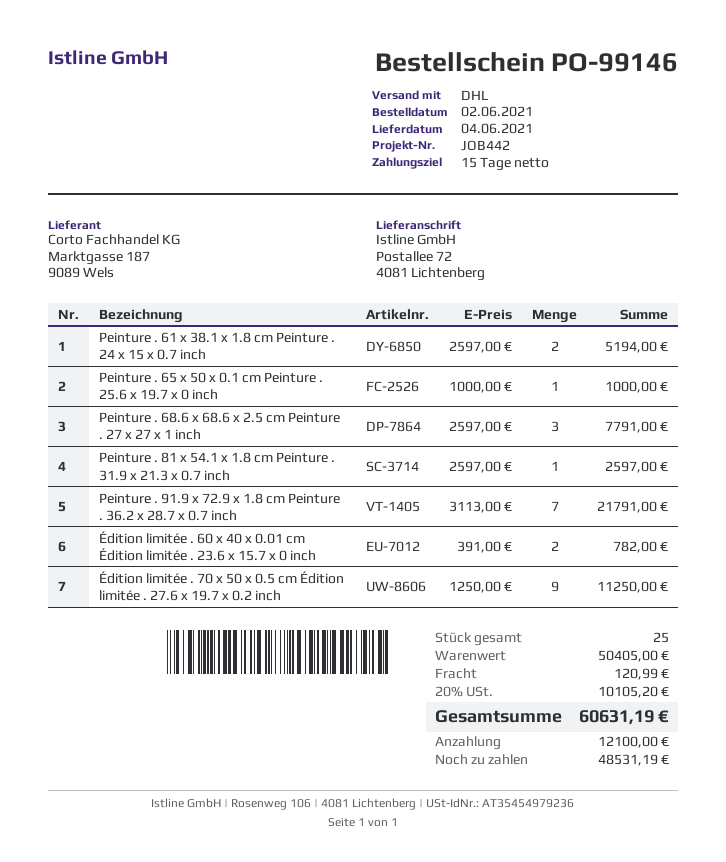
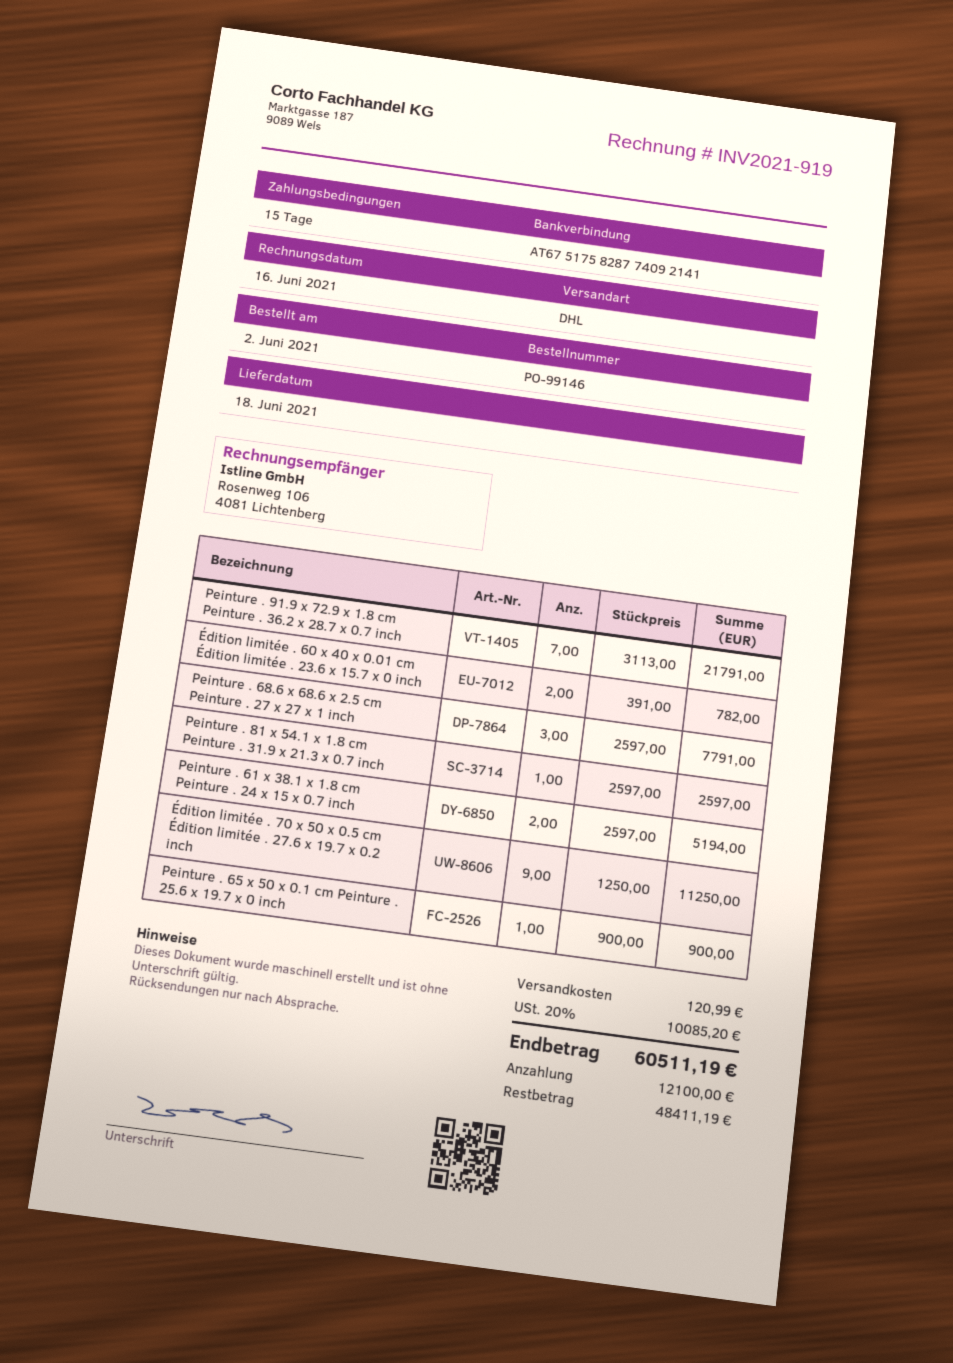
delivery date: 2021-06-04 -> 2021-06-18
Peinture . 65 x 50 x 0.1 cm Peinture . 25.6 x 19.7 x 0 inch: 1 x 1000.00 = 1000.00 -> 1 x 900.00 = 900.00
tax: 20% = 10105.20 -> 20% = 10085.20
total: 60631.19 -> 60511.19
balance: 48531.19 -> 48411.19

